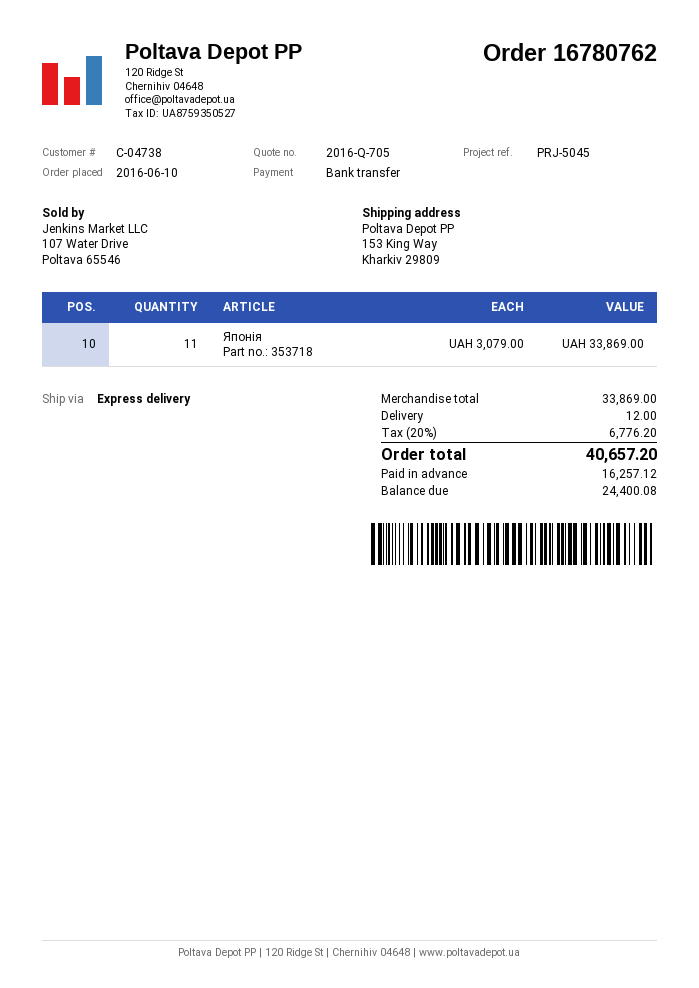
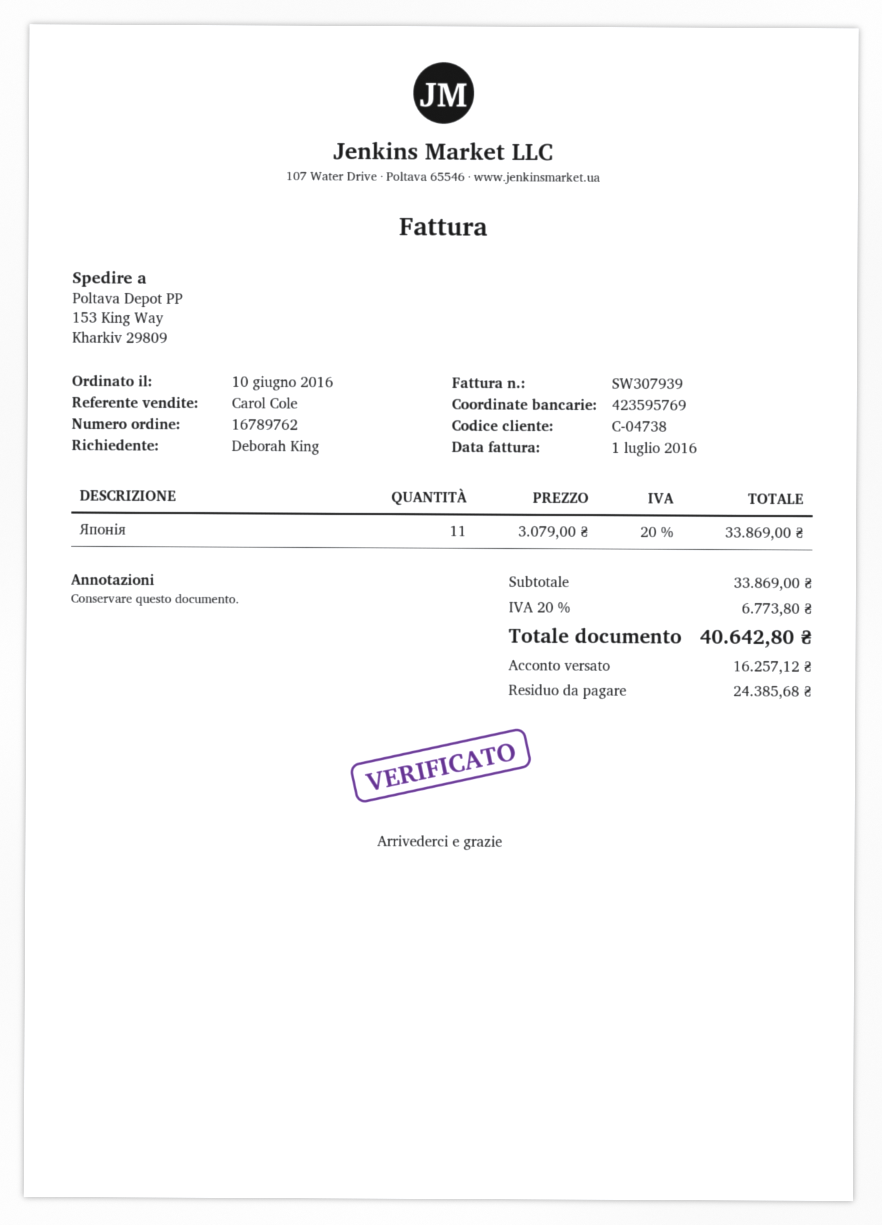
order number: 16780762 -> 16789762
shipping: 12.00 -> none
tax: 20% = 6776.20 -> 20% = 6773.80
total: 40657.20 -> 40642.80
balance: 24400.08 -> 24385.68

